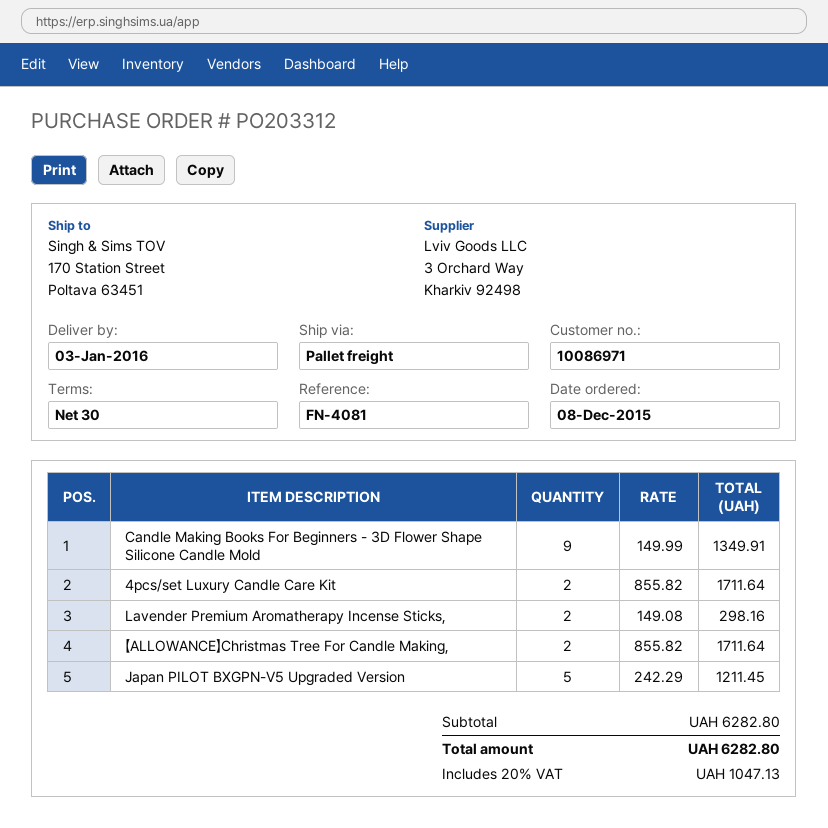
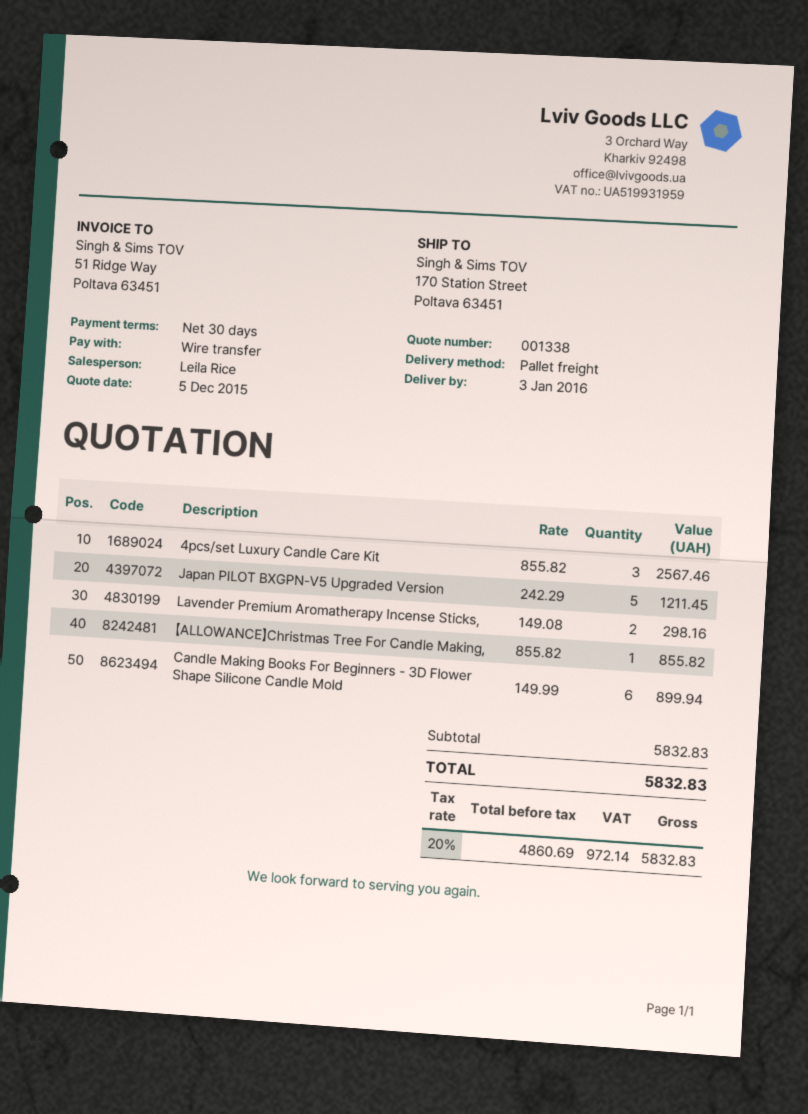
Candle Making Books For Beginners - 3D Flower Shape Silicone Candle Mold: 9 x 149.99 = 1349.91 -> 6 x 149.99 = 899.94
4pcs/set Luxury Candle Care Kit: 2 x 855.82 = 1711.64 -> 3 x 855.82 = 2567.46
【ALLOWANCE】Christmas Tree For Candle Making,: 2 x 855.82 = 1711.64 -> 1 x 855.82 = 855.82
subtotal: 6282.80 -> 5832.83
tax: 20% = 1047.13 -> 20% = 972.14
total: 6282.80 -> 5832.83

